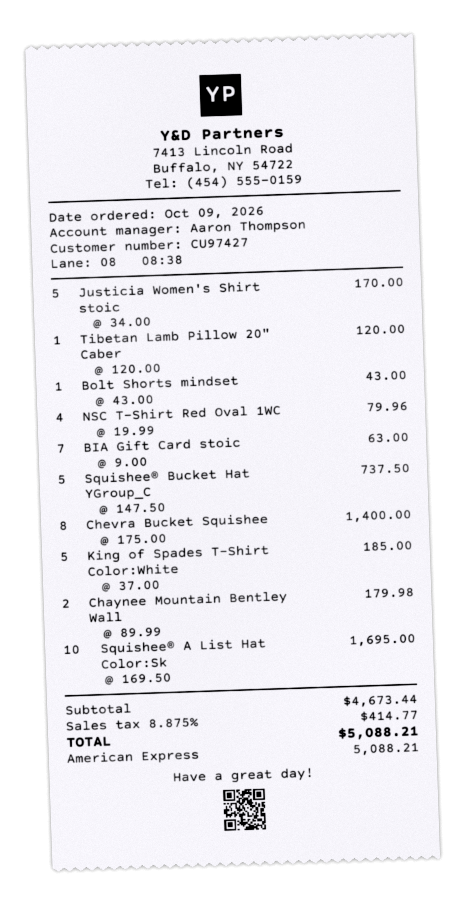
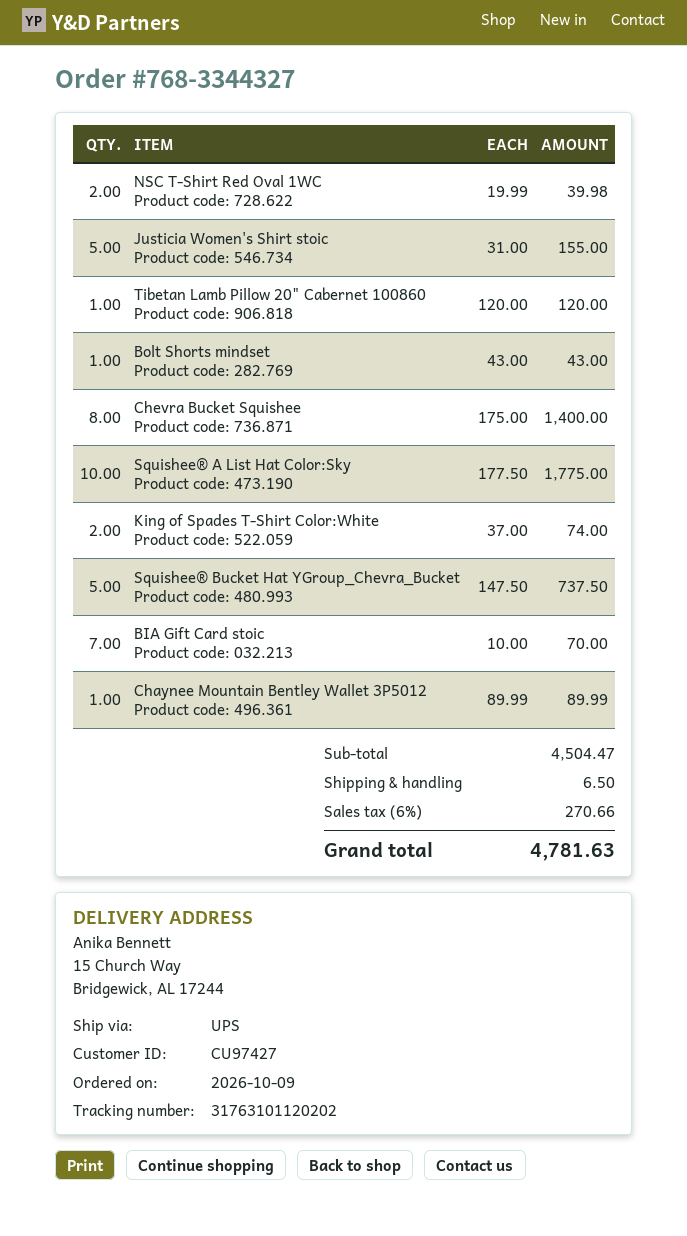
Justicia Women's Shirt stoic: 5 x 34.00 = 170.00 -> 5 x 31.00 = 155.00
NSC T-Shirt Red Oval 1WC: 4 x 19.99 = 79.96 -> 2 x 19.99 = 39.98
BIA Gift Card stoic: 7 x 9.00 = 63.00 -> 7 x 10.00 = 70.00
King of Spades T‑Shirt Color:White: 5 x 37.00 = 185.00 -> 2 x 37.00 = 74.00
Chaynee Mountain Bentley Wall: 2 x 89.99 = 179.98 -> 1 x 89.99 = 89.99
Squishee® A List Hat Color:Sk: 10 x 169.50 = 1695.00 -> 10 x 177.50 = 1775.00
subtotal: 4673.44 -> 4504.47
shipping: none -> 6.50
tax: 8.875% = 414.77 -> 6% = 270.66
total: 5088.21 -> 4781.63

